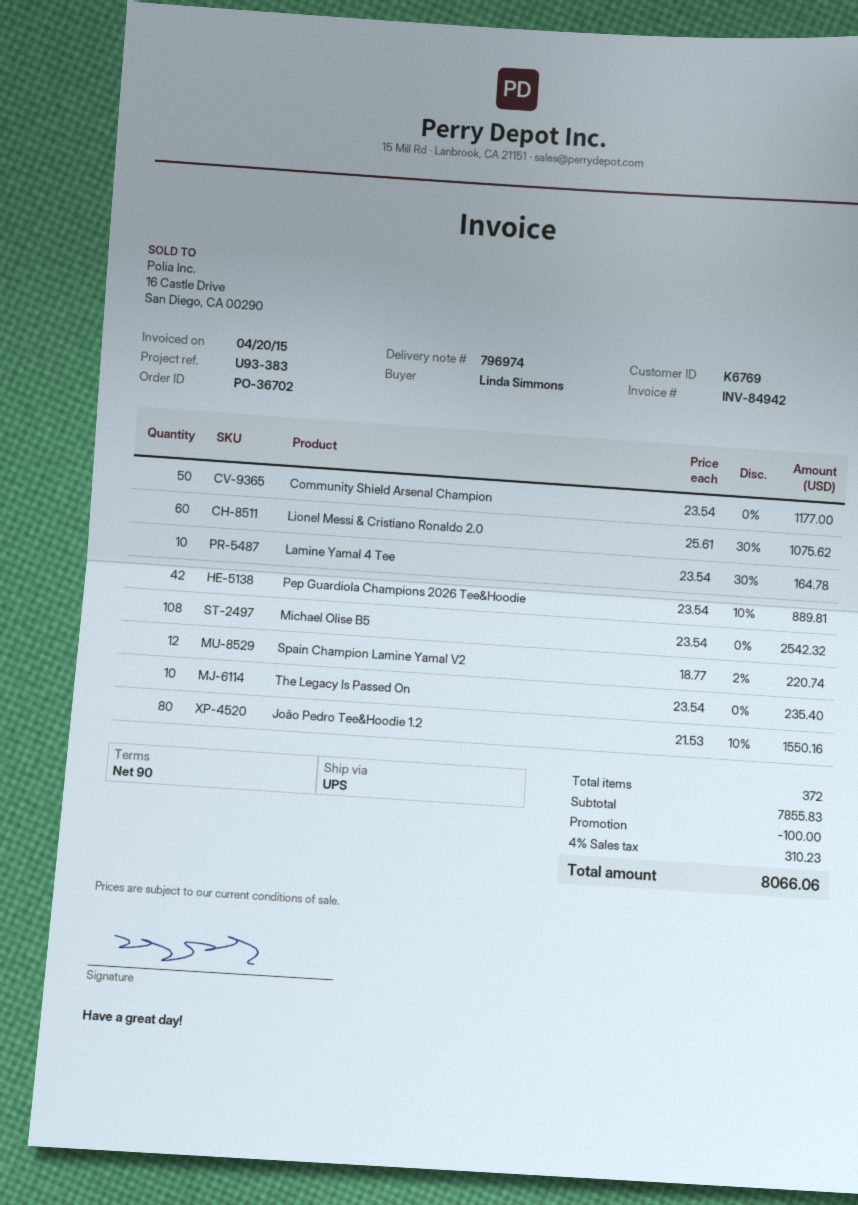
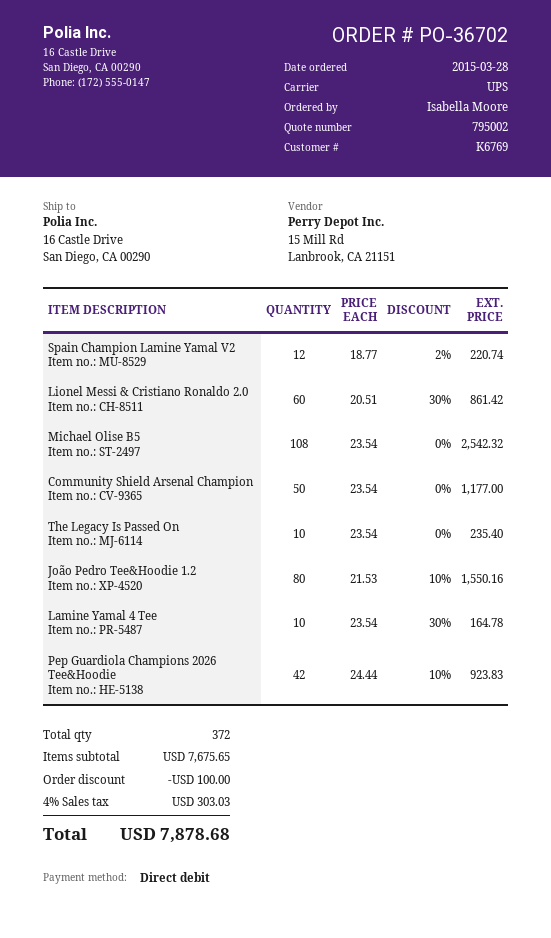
ordered by: Linda Simmons -> Isabella Moore
Lionel Messi & Cristiano Ronaldo 2.0: 60 x 25.61 - 30% = 1075.62 -> 60 x 20.51 - 30% = 861.42
Pep Guardiola Champions 2026 Tee&Hoodie: 42 x 23.54 - 10% = 889.81 -> 42 x 24.44 - 10% = 923.83
subtotal: 7855.83 -> 7675.65
tax: 4% = 310.23 -> 4% = 303.03
total: 8066.06 -> 7878.68

